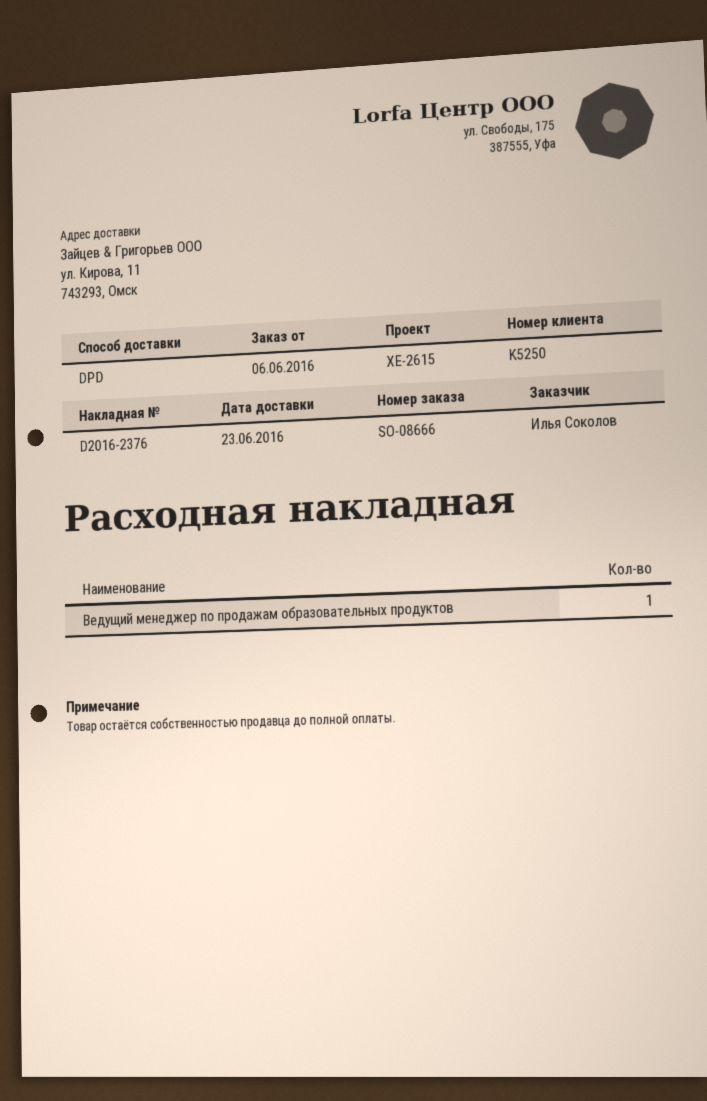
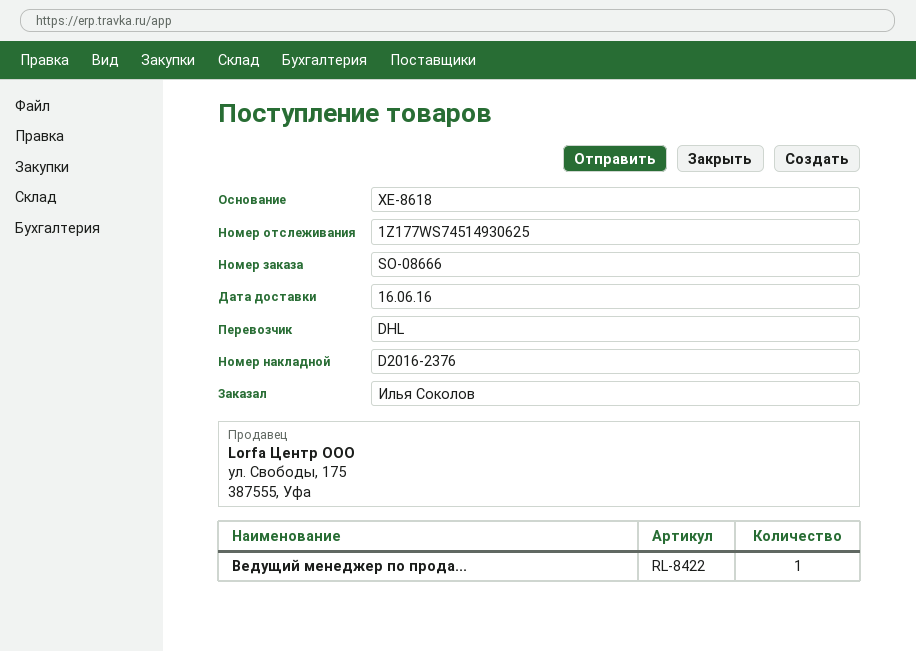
delivery date: 2016-06-23 -> 2016-06-16
reference: XE-2615 -> XE-8618
shipping method: DPD -> DHL

